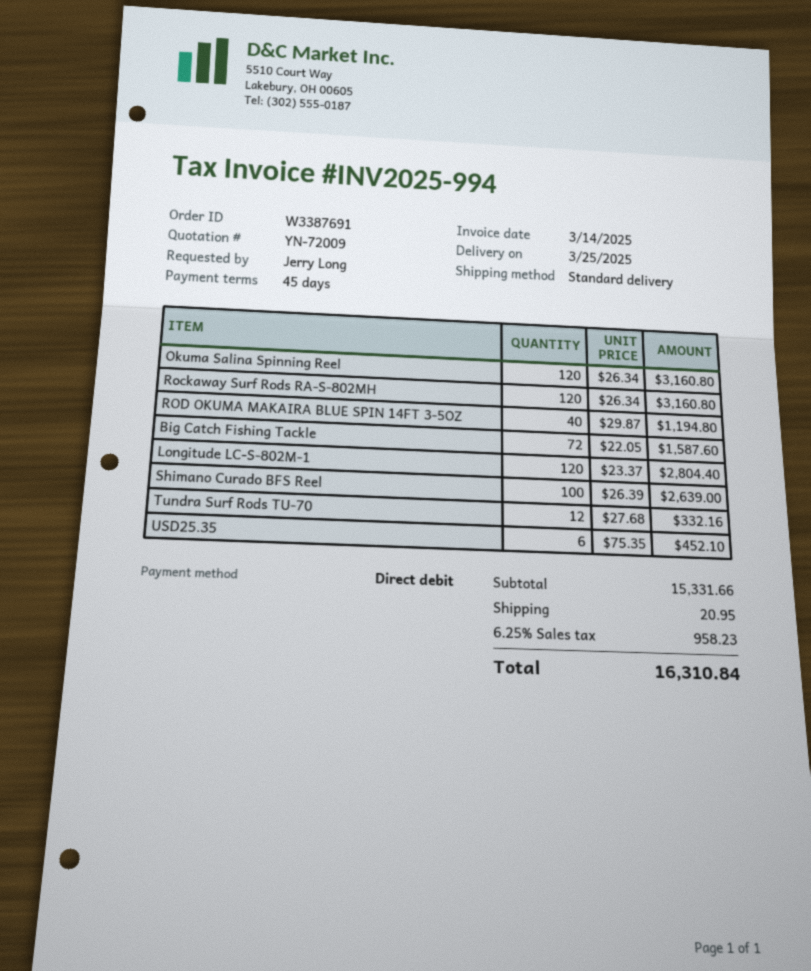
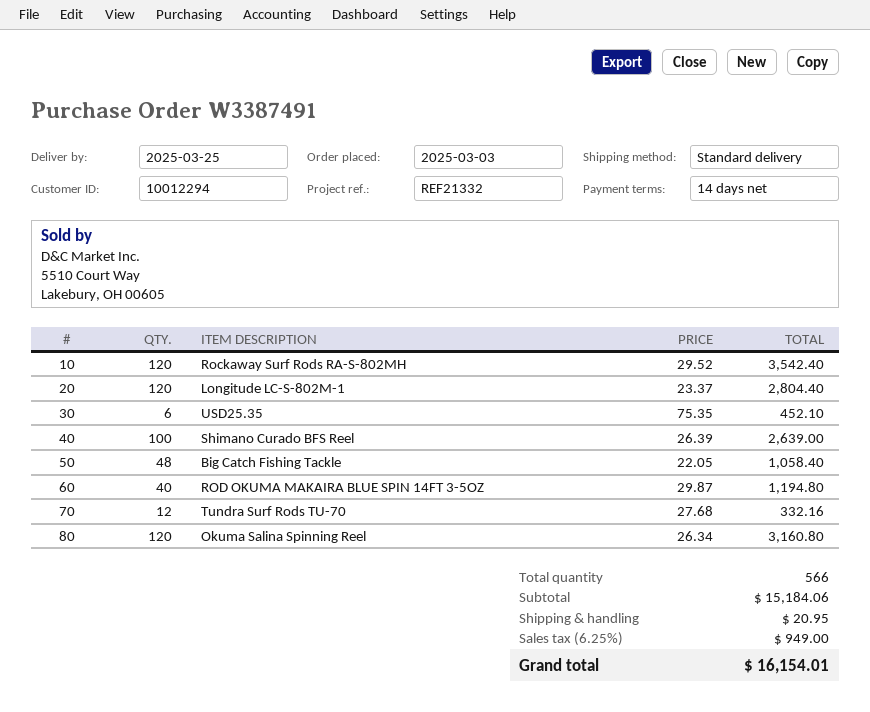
order number: W3387691 -> W3387491
payment terms: 45 days -> 14 days
Rockaway Surf Rods RA-S-802MH: 120 x 26.34 = 3160.80 -> 120 x 29.52 = 3542.40
Big Catch Fishing Tackle: 72 x 22.05 = 1587.60 -> 48 x 22.05 = 1058.40
subtotal: 15331.66 -> 15184.06
tax: 6.25% = 958.23 -> 6.25% = 949.00
total: 16310.84 -> 16154.01

